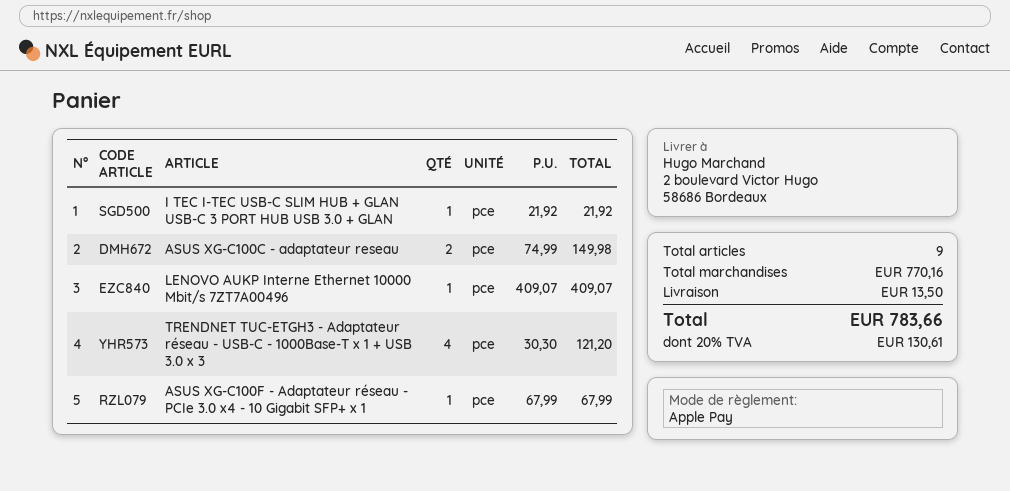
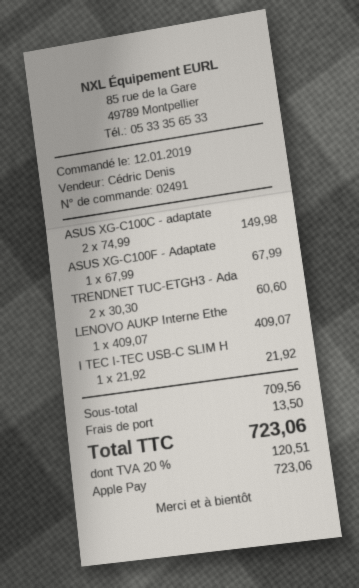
TRENDNET TUC-ETGH3 - Adaptateur réseau - USB-C - 1000Base-T x 1 + USB 3.0 x 3: 4 x 30.30 = 121.20 -> 2 x 30.30 = 60.60
subtotal: 770.16 -> 709.56
tax: 20% = 130.61 -> 20% = 120.51
total: 783.66 -> 723.06

